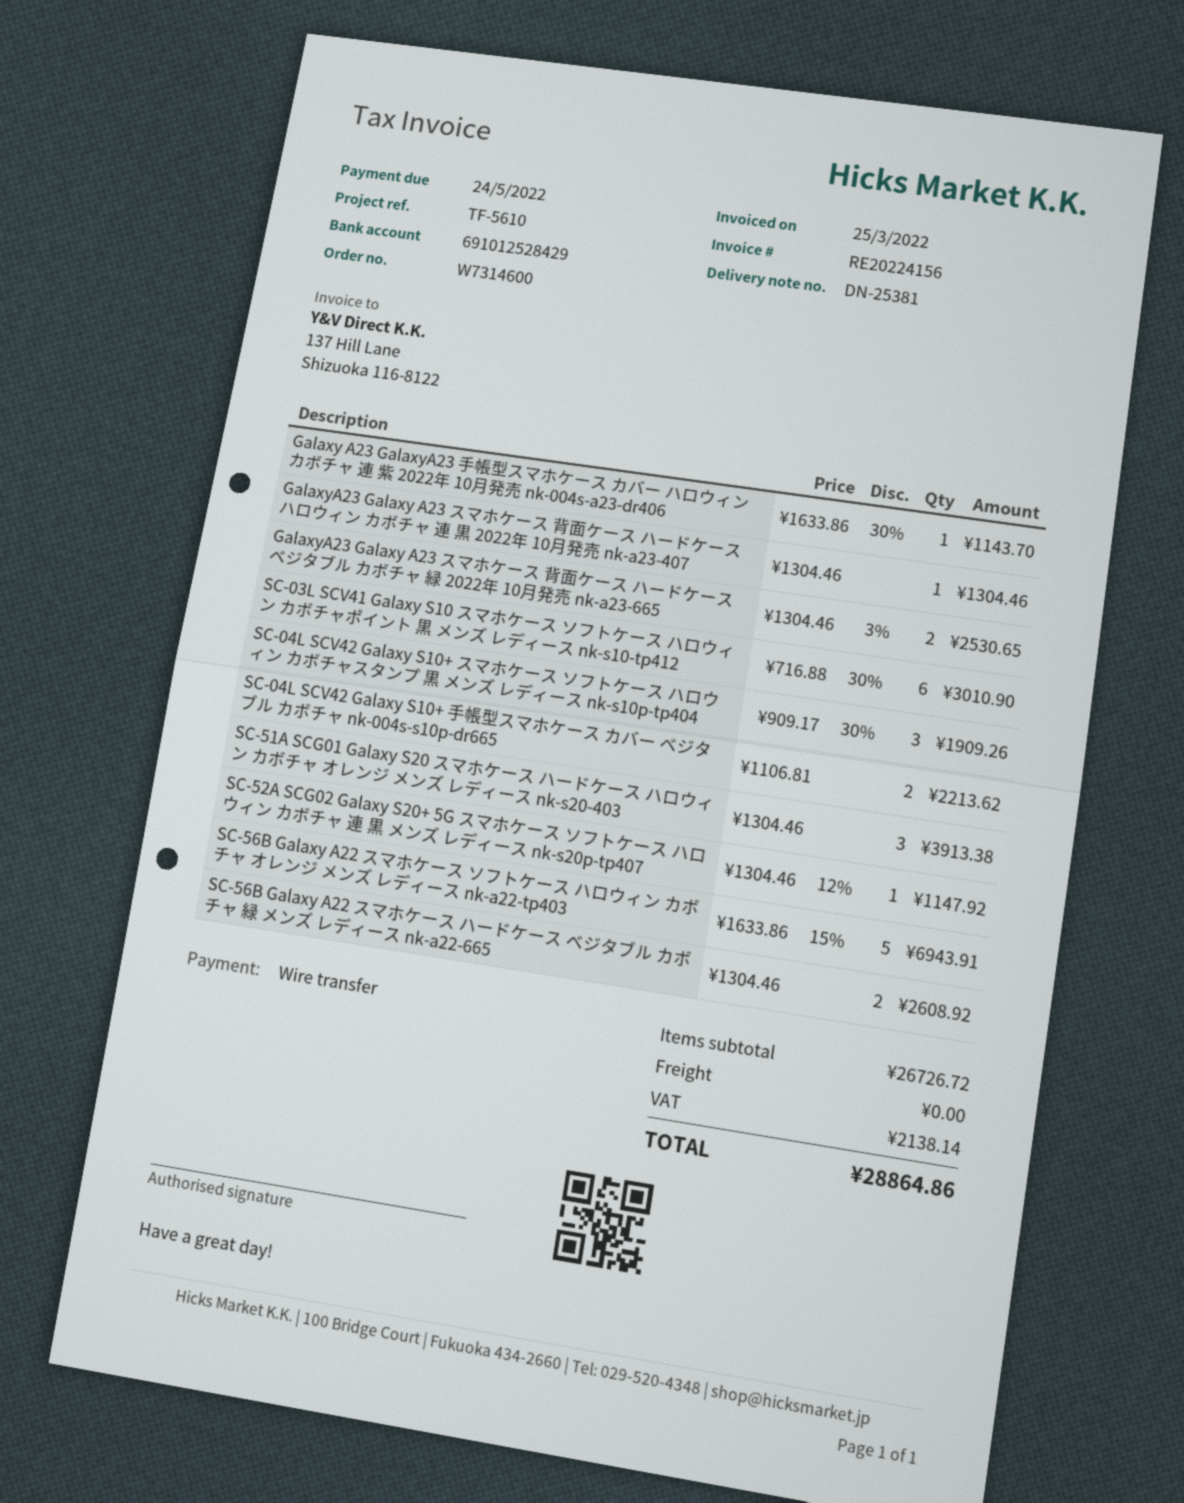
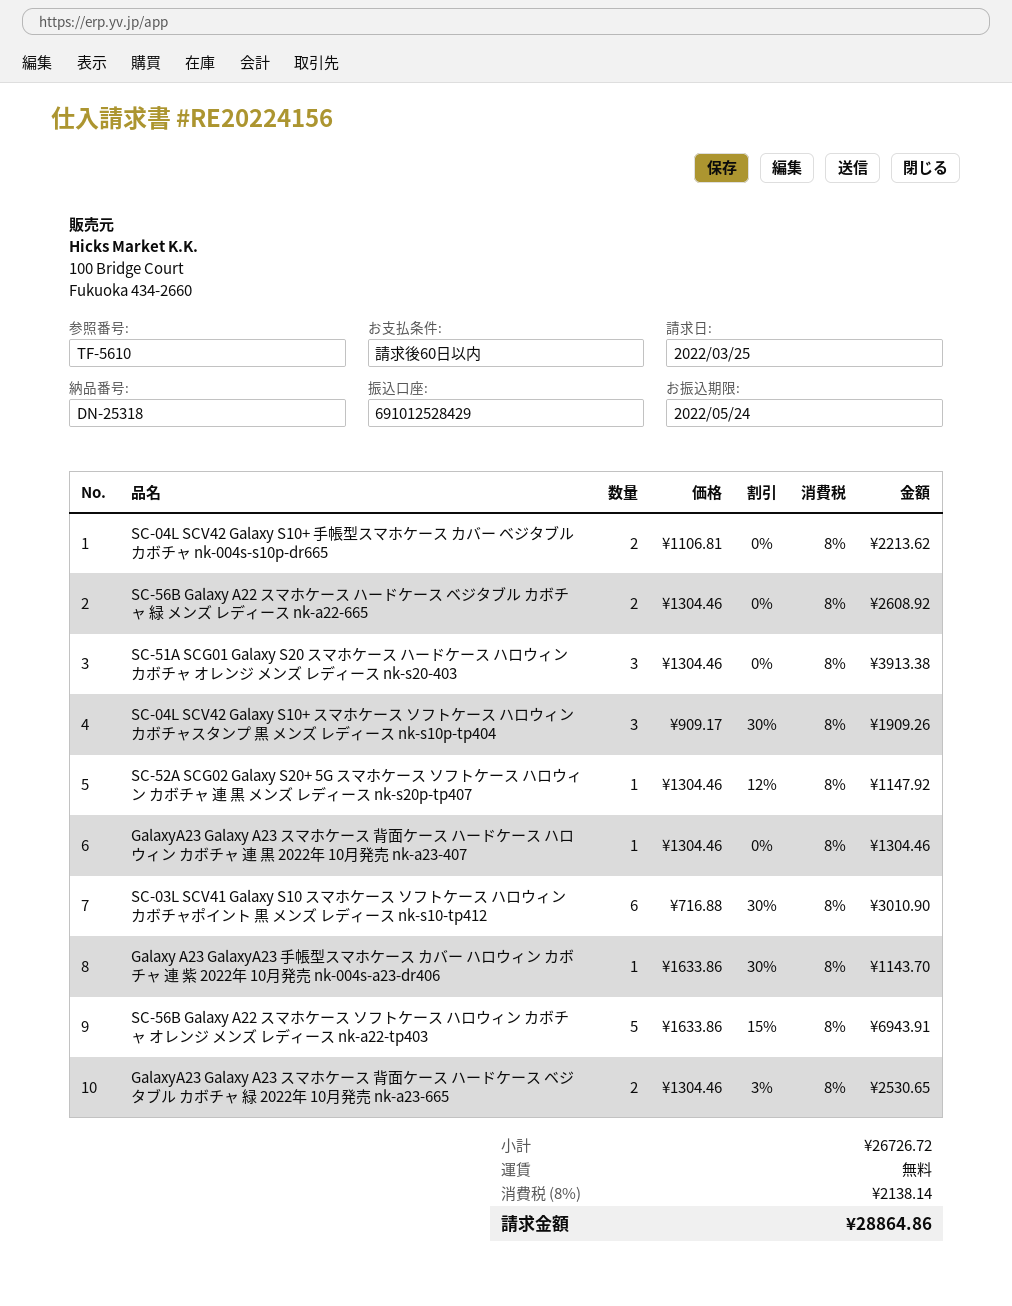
delivery note number: DN-25381 -> DN-25318

